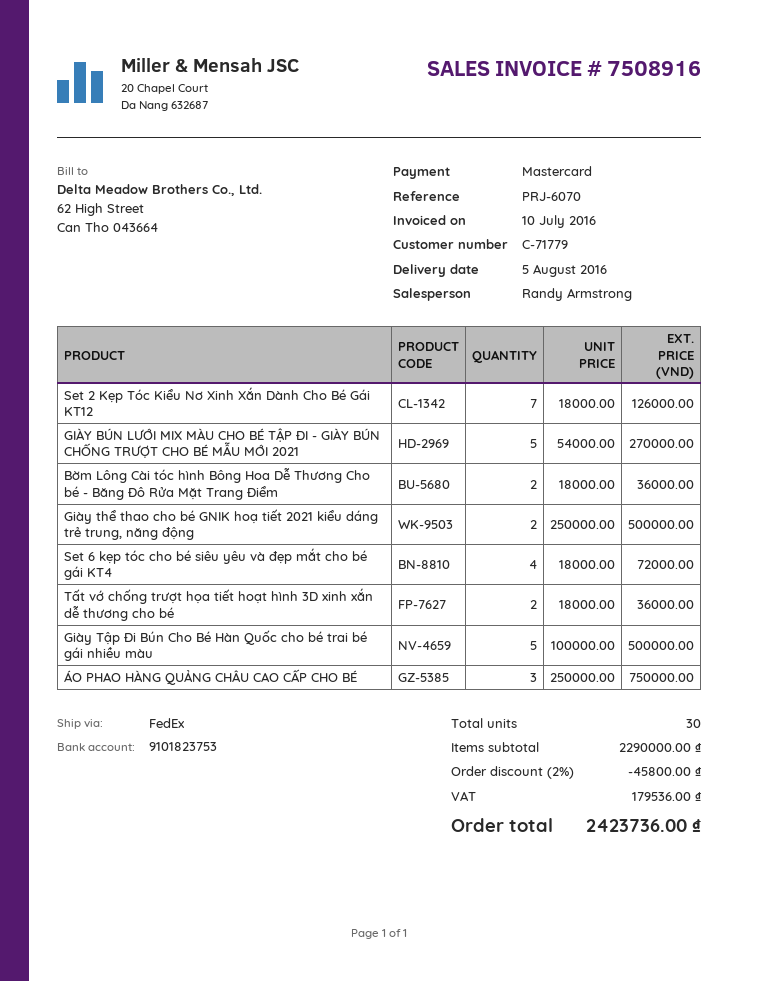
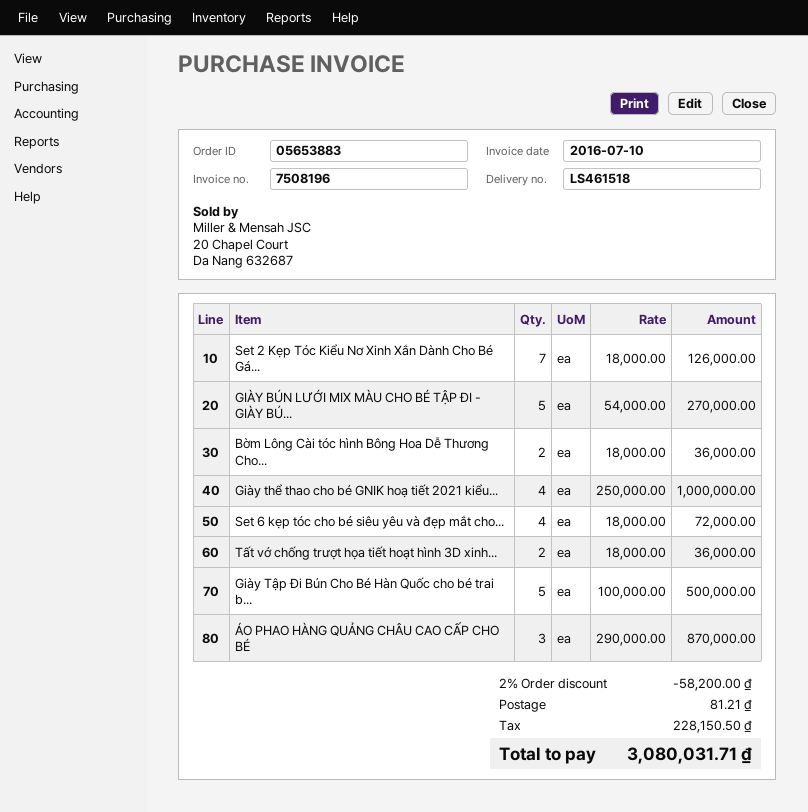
invoice number: 7508916 -> 7508196
Giày thể thao cho bé GNIK hoạ tiết 2021 kiểu dáng trẻ trung, năng động: 2 x 250000.00 = 500000.00 -> 4 x 250000.00 = 1000000.00
ÁO PHAO HÀNG QUẢNG CHÂU CAO CẤP CHO BÉ: 3 x 250000.00 = 750000.00 -> 3 x 290000.00 = 870000.00
discount: 2% = 45800.00 -> 2% = 58200.00
shipping: none -> 81.21
tax: 179536.00 -> 228150.50
total: 2423736.00 -> 3080031.71

